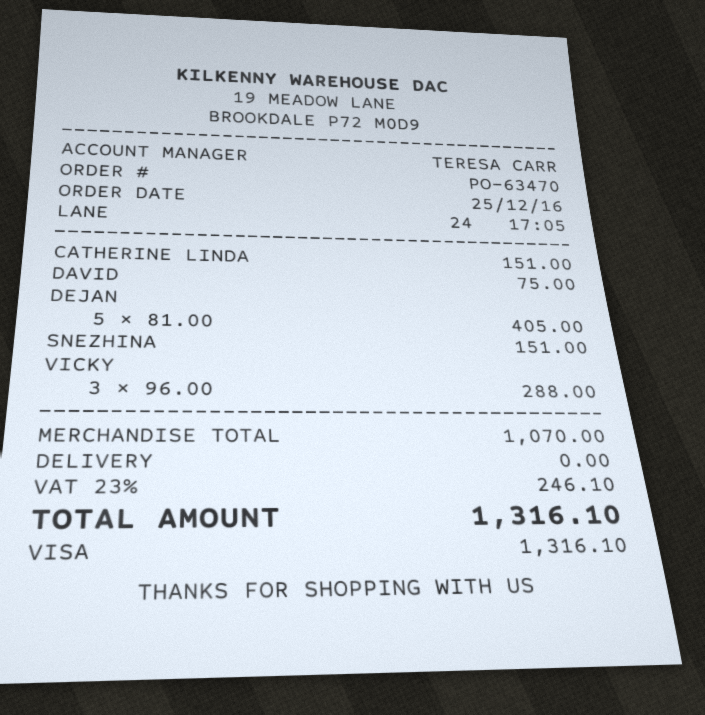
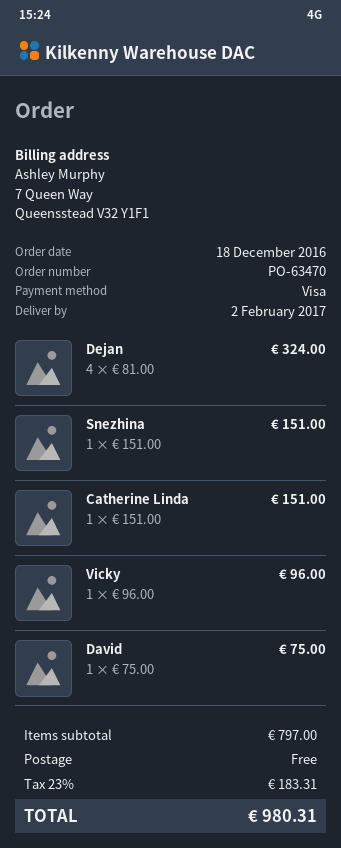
order date: 2016-12-25 -> 2016-12-18
DEJAN: 5 x 81.00 = 405.00 -> 4 x 81.00 = 324.00
VICKY: 3 x 96.00 = 288.00 -> 1 x 96.00 = 96.00
subtotal: 1070.00 -> 797.00
tax: 23% = 246.10 -> 23% = 183.31
total: 1316.10 -> 980.31

